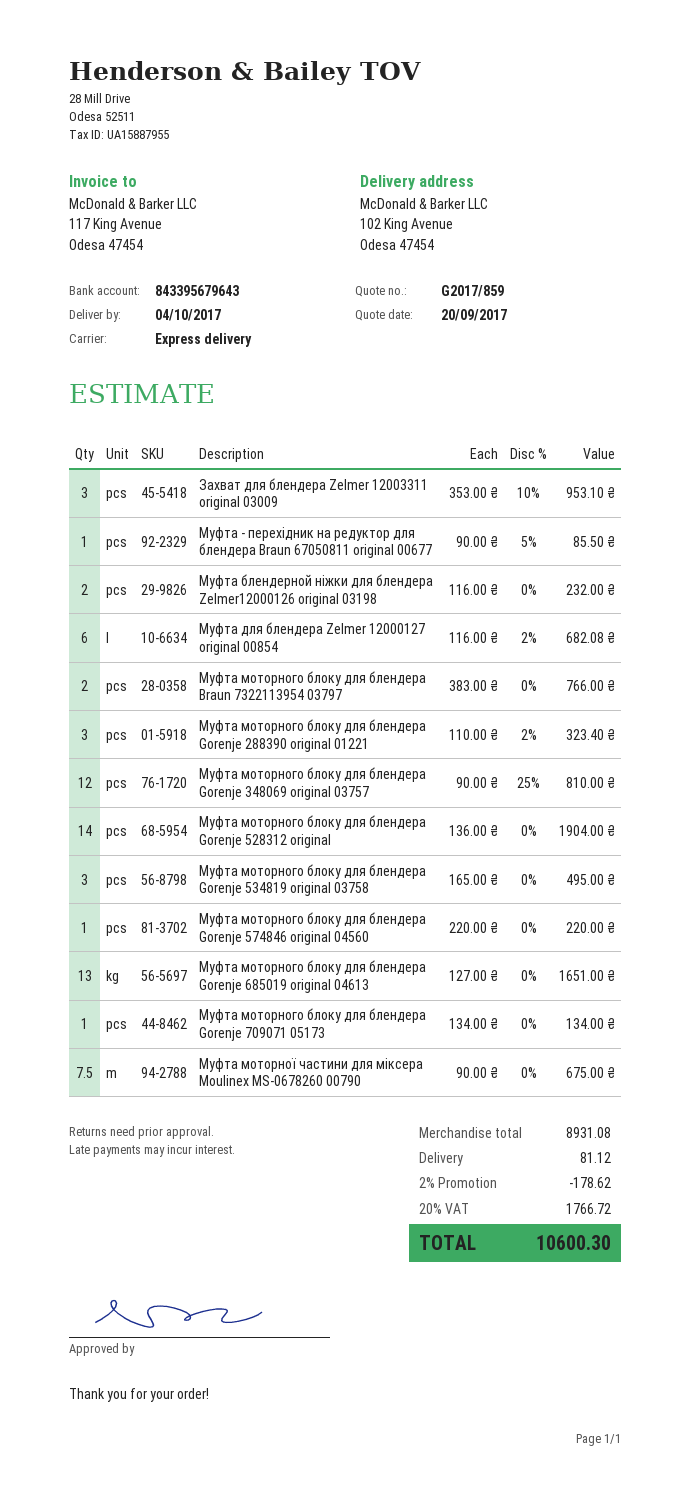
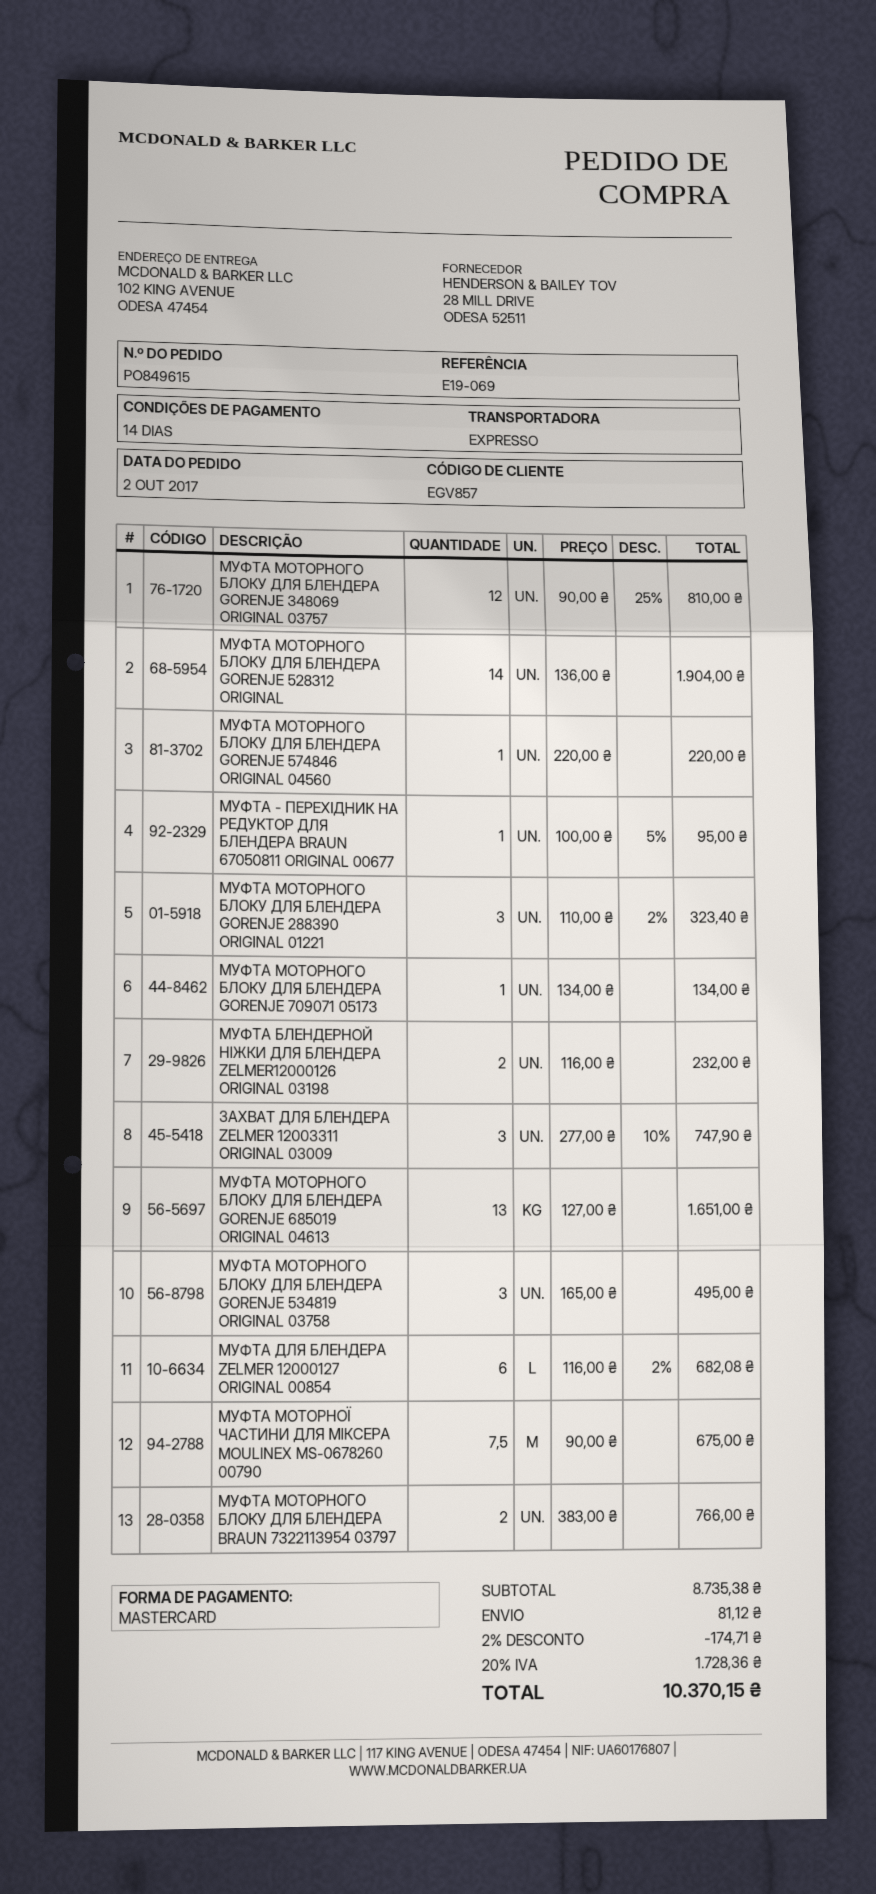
Захват для блендера Zelmer 12003311 original 03009: 3 x 353.00 - 10% = 953.10 -> 3 x 277.00 - 10% = 747.90
Муфта - перехідник на редуктор для блендера Braun 67050811 original 00677: 1 x 90.00 - 5% = 85.50 -> 1 x 100.00 - 5% = 95.00
subtotal: 8931.08 -> 8735.38
discount: 2% = 178.62 -> 2% = 174.71
tax: 20% = 1766.72 -> 20% = 1728.36
total: 10600.30 -> 10370.15

